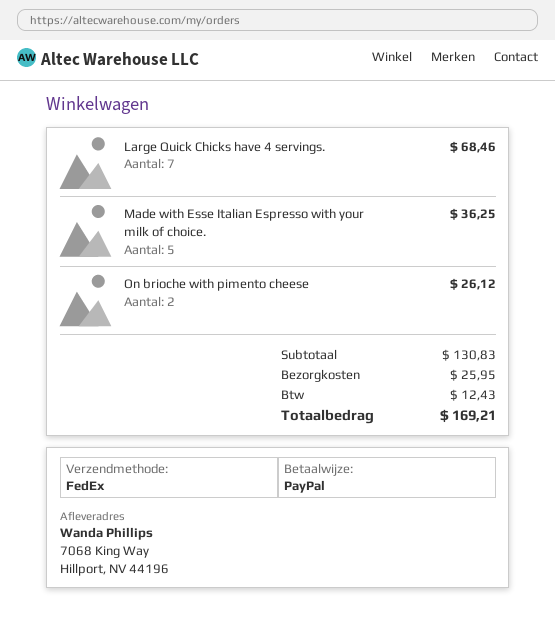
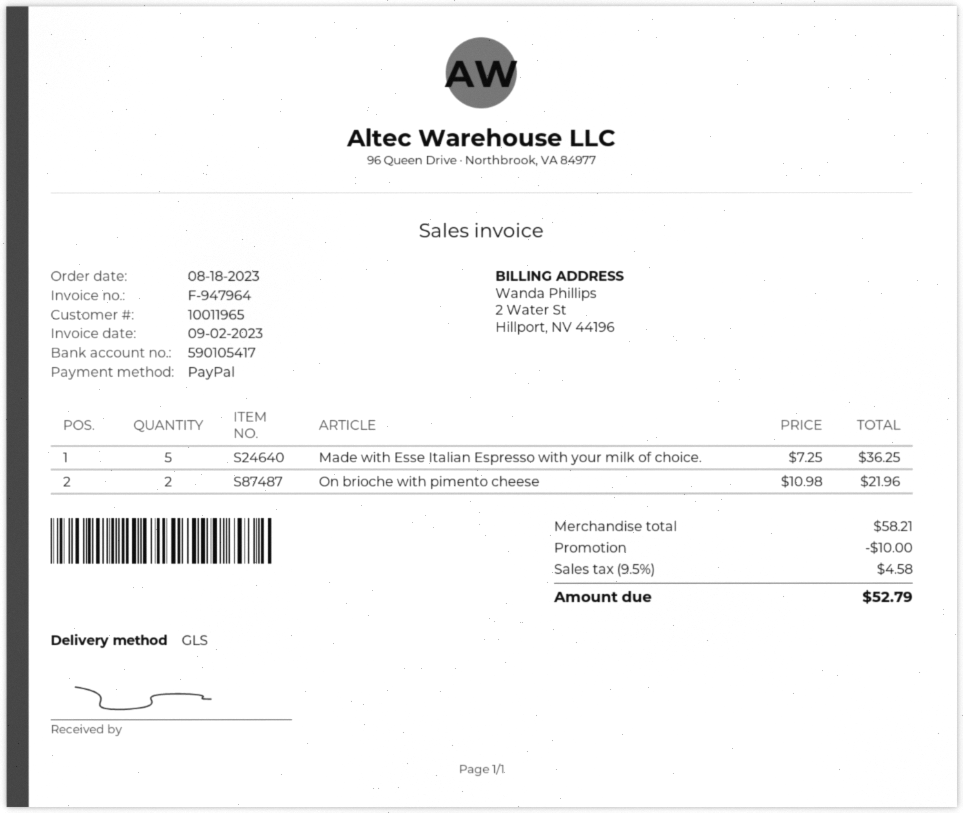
shipping method: FedEx -> GLS
Large Quick Chicks have 4 servings.: 7 for 68.46 -> none
On brioche with pimento cheese: 2 for 26.12 -> 2 for 21.96
subtotal: 130.83 -> 58.21
discount: none -> 10.00
shipping: 25.95 -> none
tax: 12.43 -> 4.58
total: 169.21 -> 52.79

